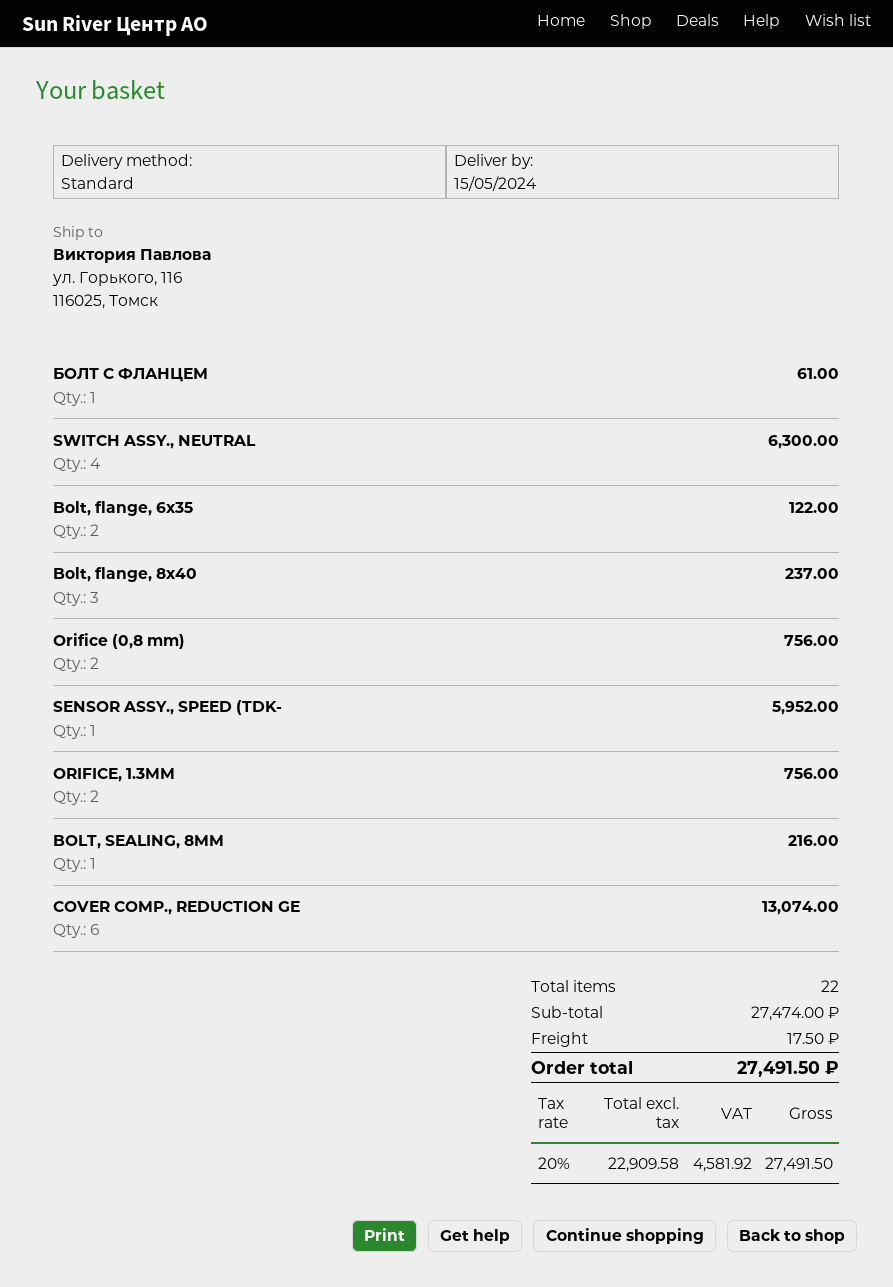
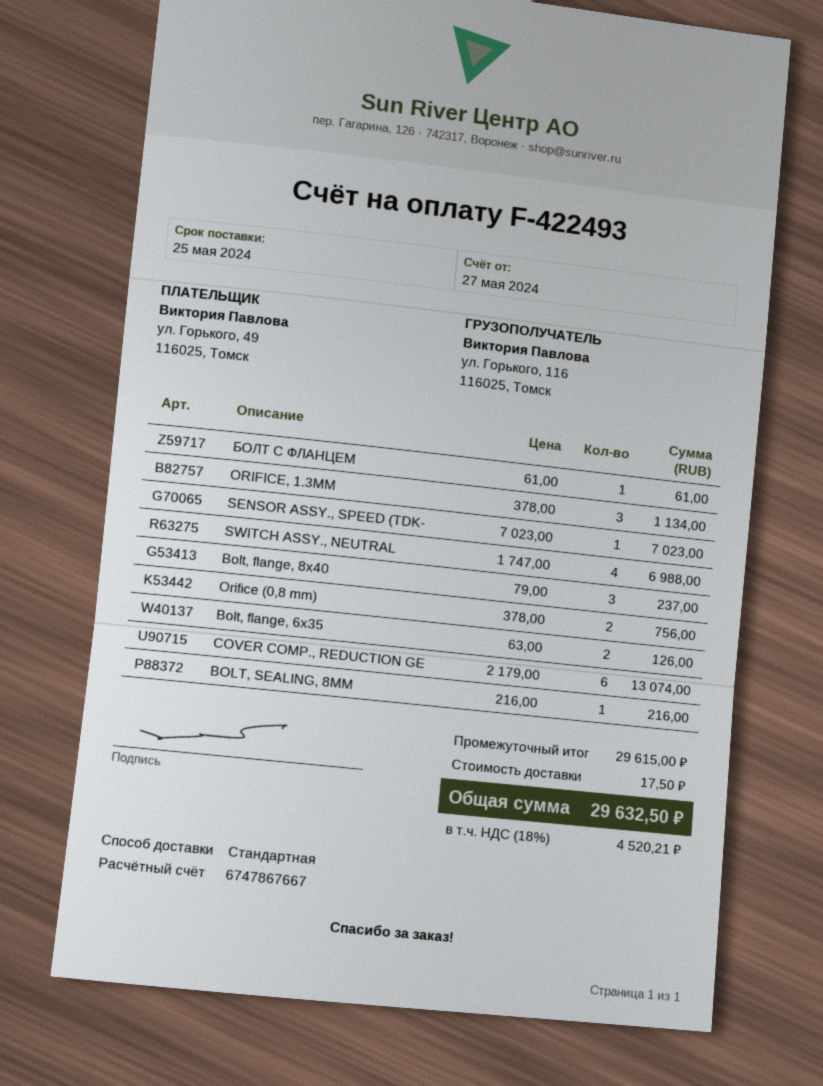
delivery date: 2024-05-15 -> 2024-05-25
SWITCH ASSY., NEUTRAL: 4 for 6300.00 -> 4 for 6988.00
Bolt, flange, 6x35: 2 for 122.00 -> 2 for 126.00
SENSOR ASSY., SPEED (TDK-: 1 for 5952.00 -> 1 for 7023.00
ORIFICE, 1.3MM: 2 for 756.00 -> 3 for 1134.00
subtotal: 27474.00 -> 29615.00
tax: 20% = 4581.92 -> 18% = 4520.21
total: 27491.50 -> 29632.50

